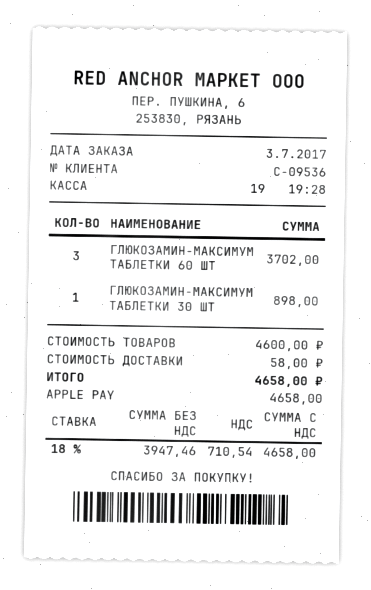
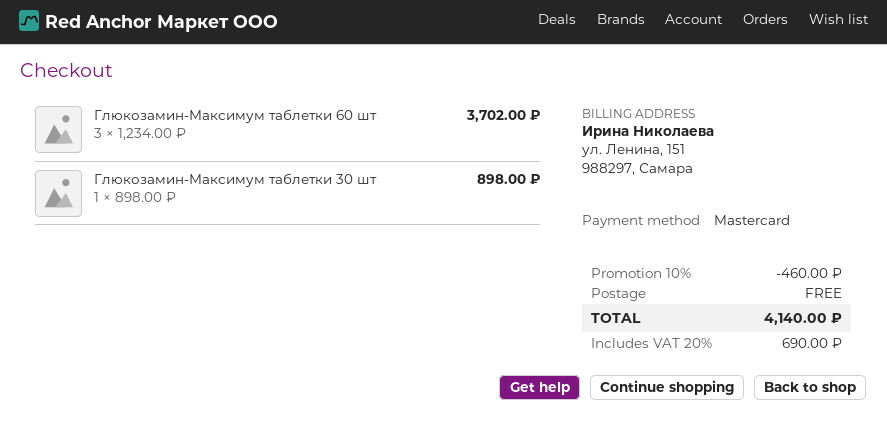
payment method: Apple Pay -> Mastercard
discount: none -> 10% = 460.00
shipping: 58.00 -> 0.00
tax: 18% = 710.54 -> 20% = 690.00
total: 4658.00 -> 4140.00

